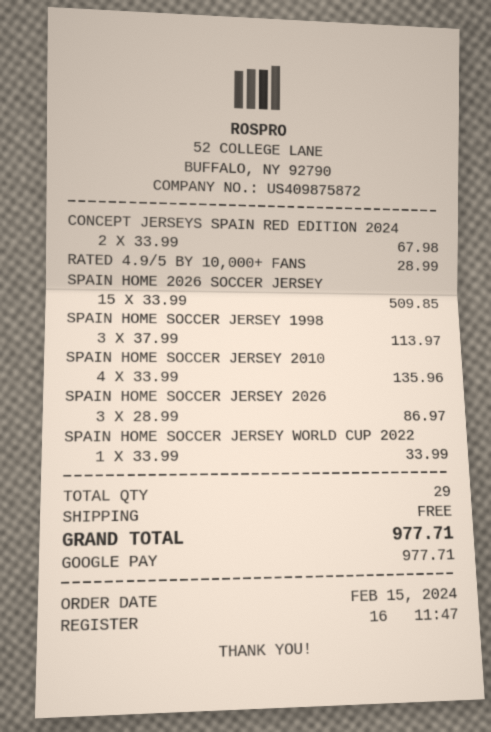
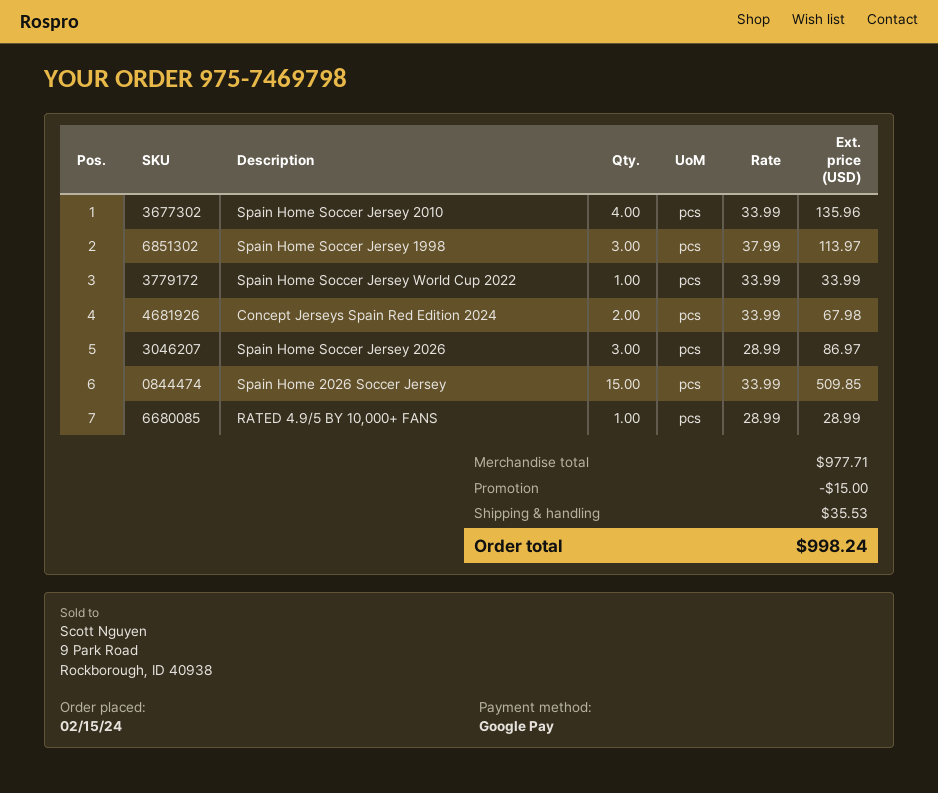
discount: none -> 15.00
shipping: 0.00 -> 35.53
total: 977.71 -> 998.24

